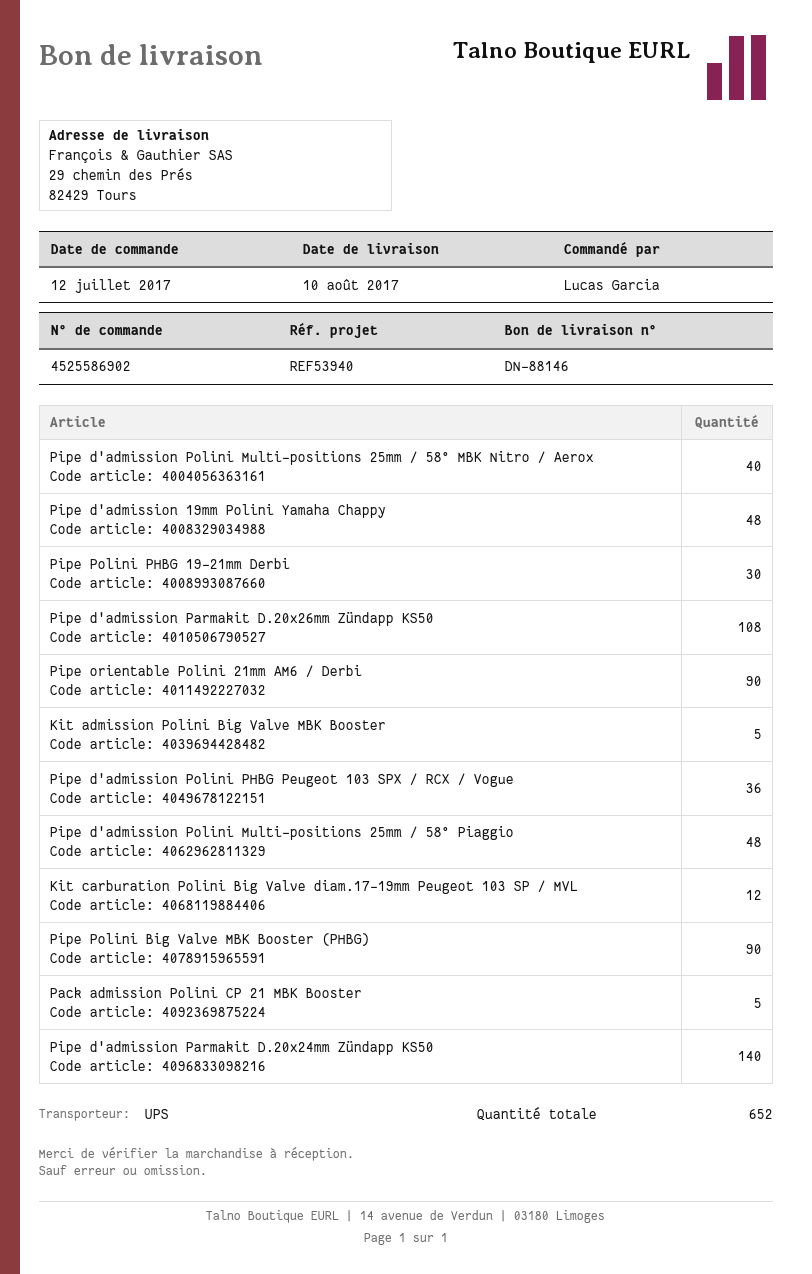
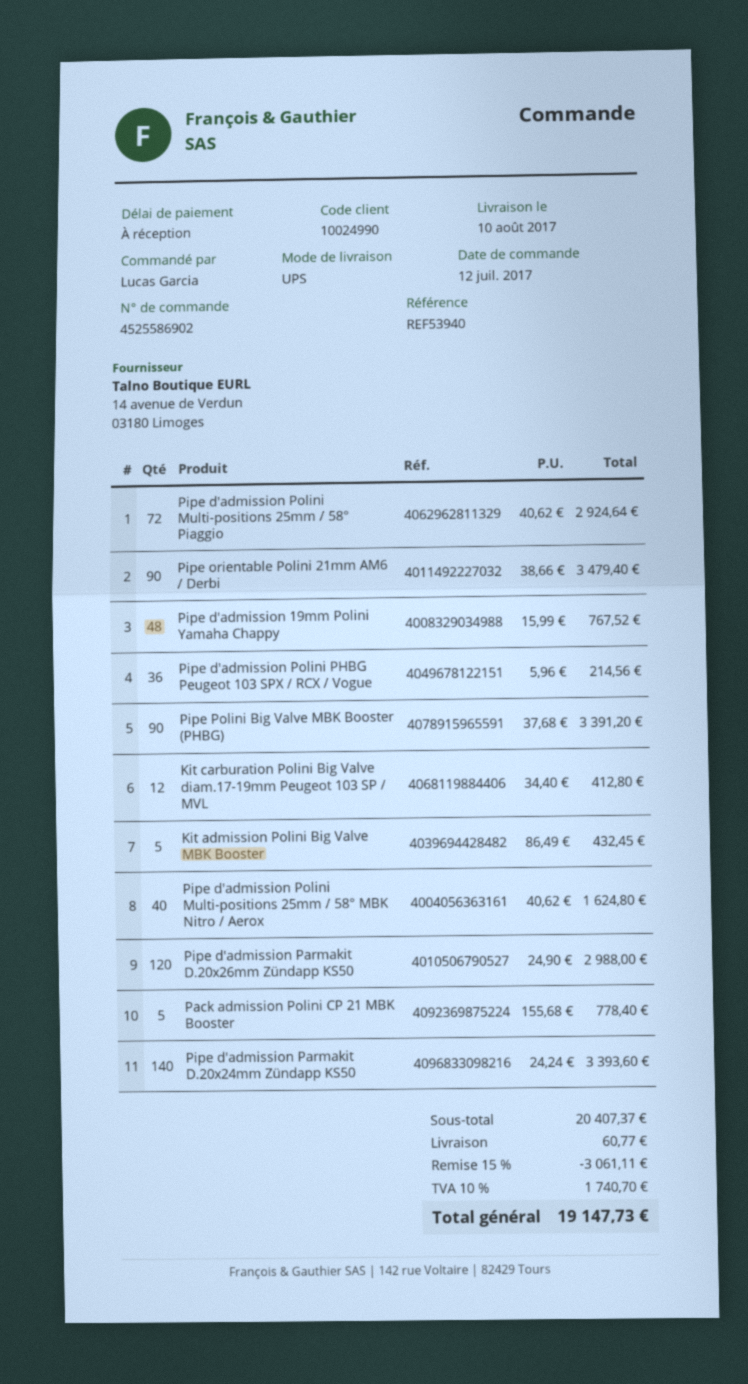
Pipe Polini PHBG 19-21mm Derbi: 30 -> none
Pipe d'admission Parmakit D.20x26mm Zündapp KS50: 108 -> 120
Pipe d'admission Polini Multi-positions 25mm / 58° Piaggio: 48 -> 72

